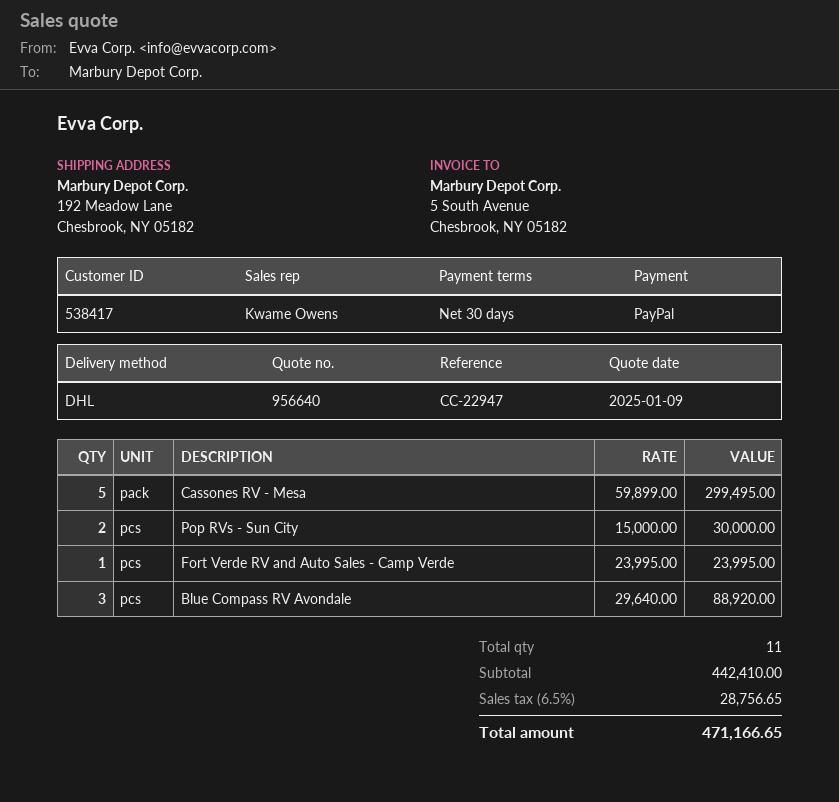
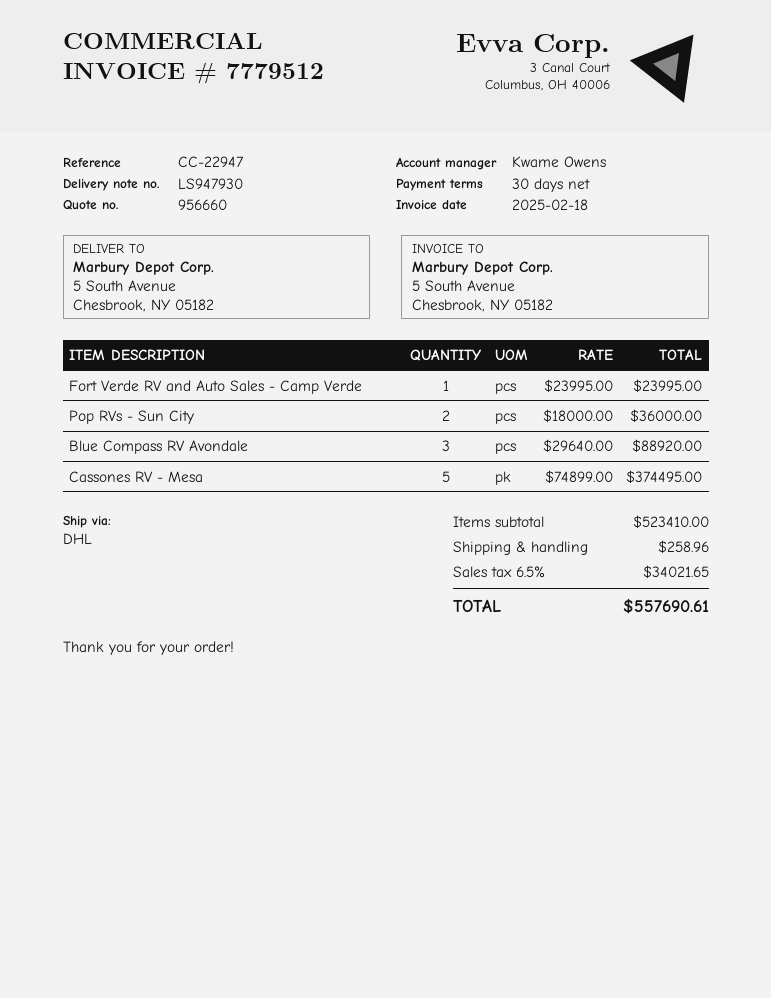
quote number: 956640 -> 956660
ship to: 192 Meadow Lane, Chesbrook, NY 05182 -> 5 South Avenue, Chesbrook, NY 05182
Cassones RV - Mesa: 5 x 59899.00 = 299495.00 -> 5 x 74899.00 = 374495.00
Pop RVs - Sun City: 2 x 15000.00 = 30000.00 -> 2 x 18000.00 = 36000.00
subtotal: 442410.00 -> 523410.00
shipping: none -> 258.96
tax: 6.5% = 28756.65 -> 6.5% = 34021.65
total: 471166.65 -> 557690.61

